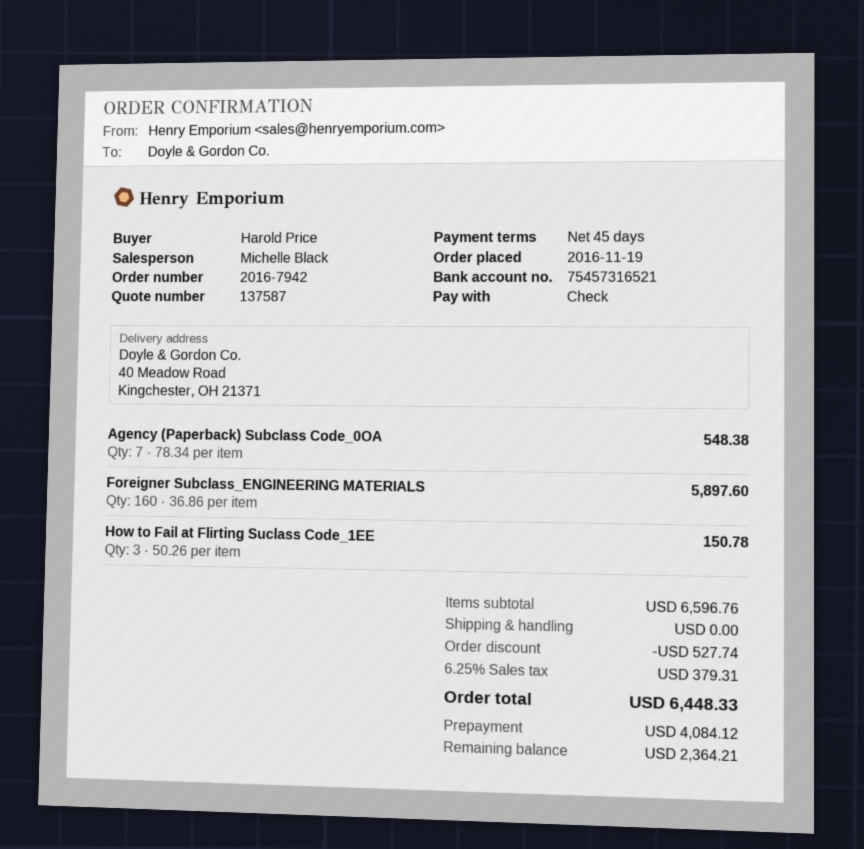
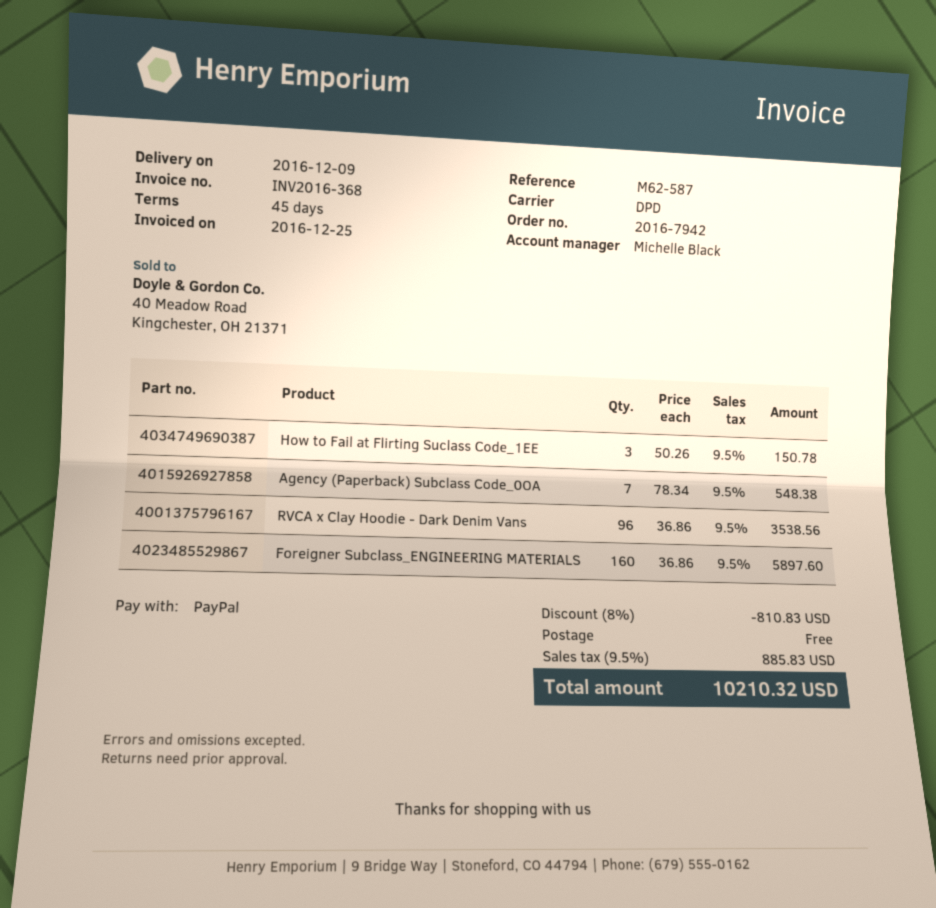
payment method: cheque -> PayPal
RVCA x Clay Hoodie - Dark Denim Vans: none -> 96 x 36.86 = 3538.56
discount: 527.74 -> 810.83
tax: 6.25% = 379.31 -> 9.5% = 885.83
total: 6448.33 -> 10210.32

